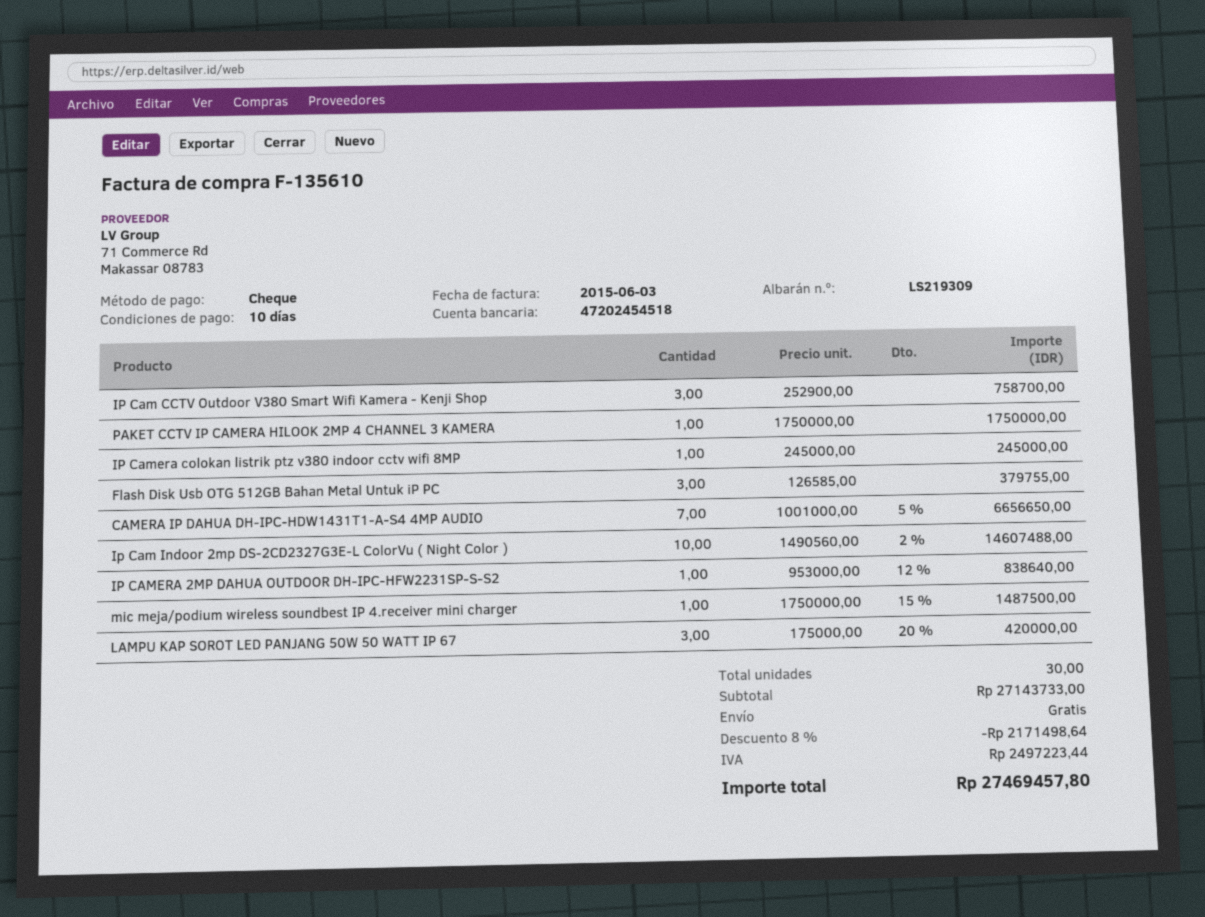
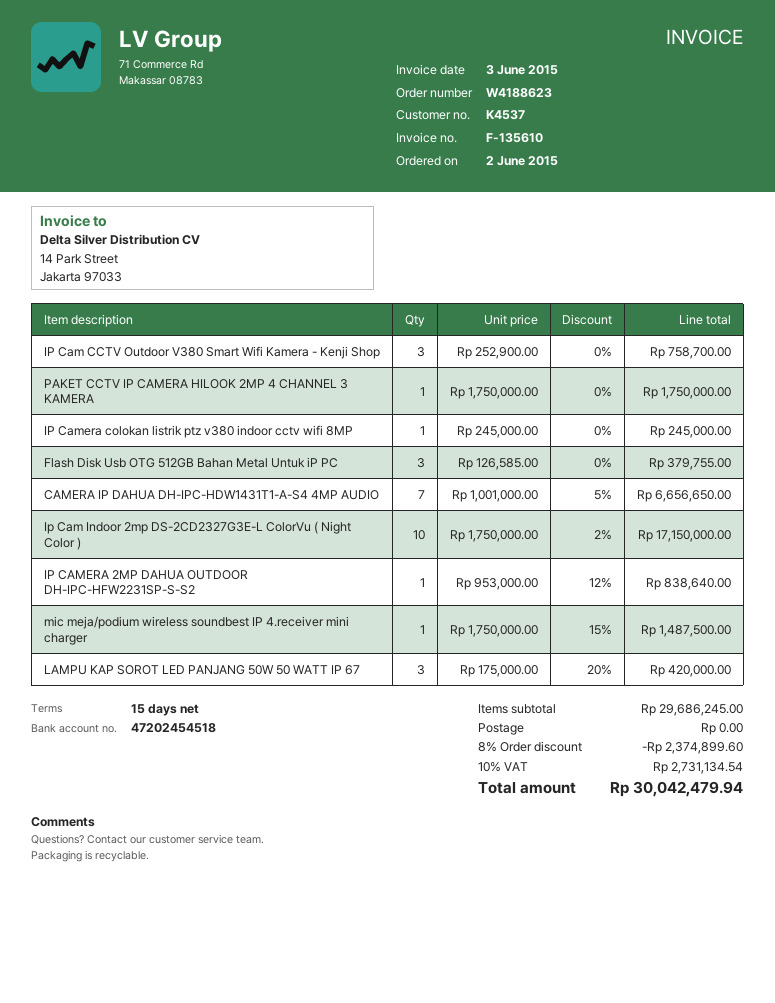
payment terms: 10 days -> 15 days
Ip Cam Indoor 2mp DS-2CD2327G3E-L ColorVu ( Night Color ): 10 x 1490560.00 - 2% = 14607488.00 -> 10 x 1750000.00 - 2% = 17150000.00
subtotal: 27143733.00 -> 29686245.00
discount: 8% = 2171498.64 -> 8% = 2374899.60
tax: 2497223.44 -> 2731134.54
total: 27469457.80 -> 30042479.94

